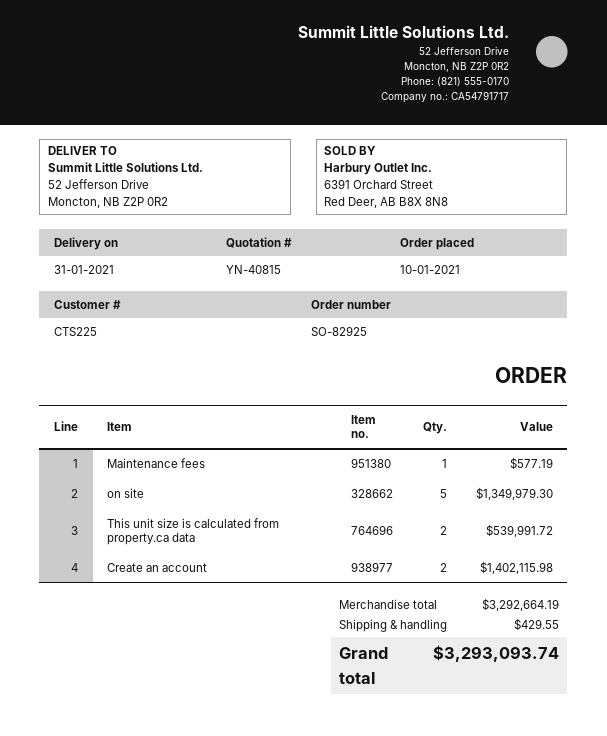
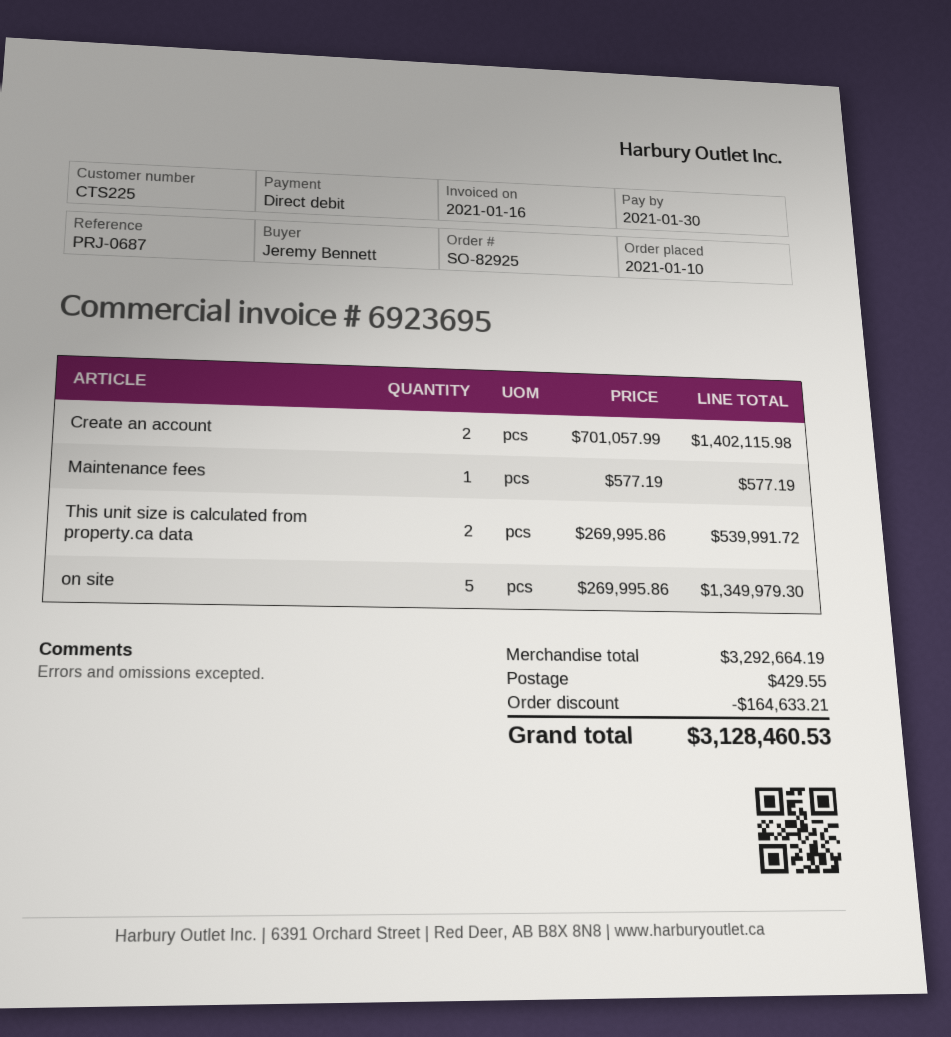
discount: none -> 164633.21
total: 3293093.74 -> 3128460.53

